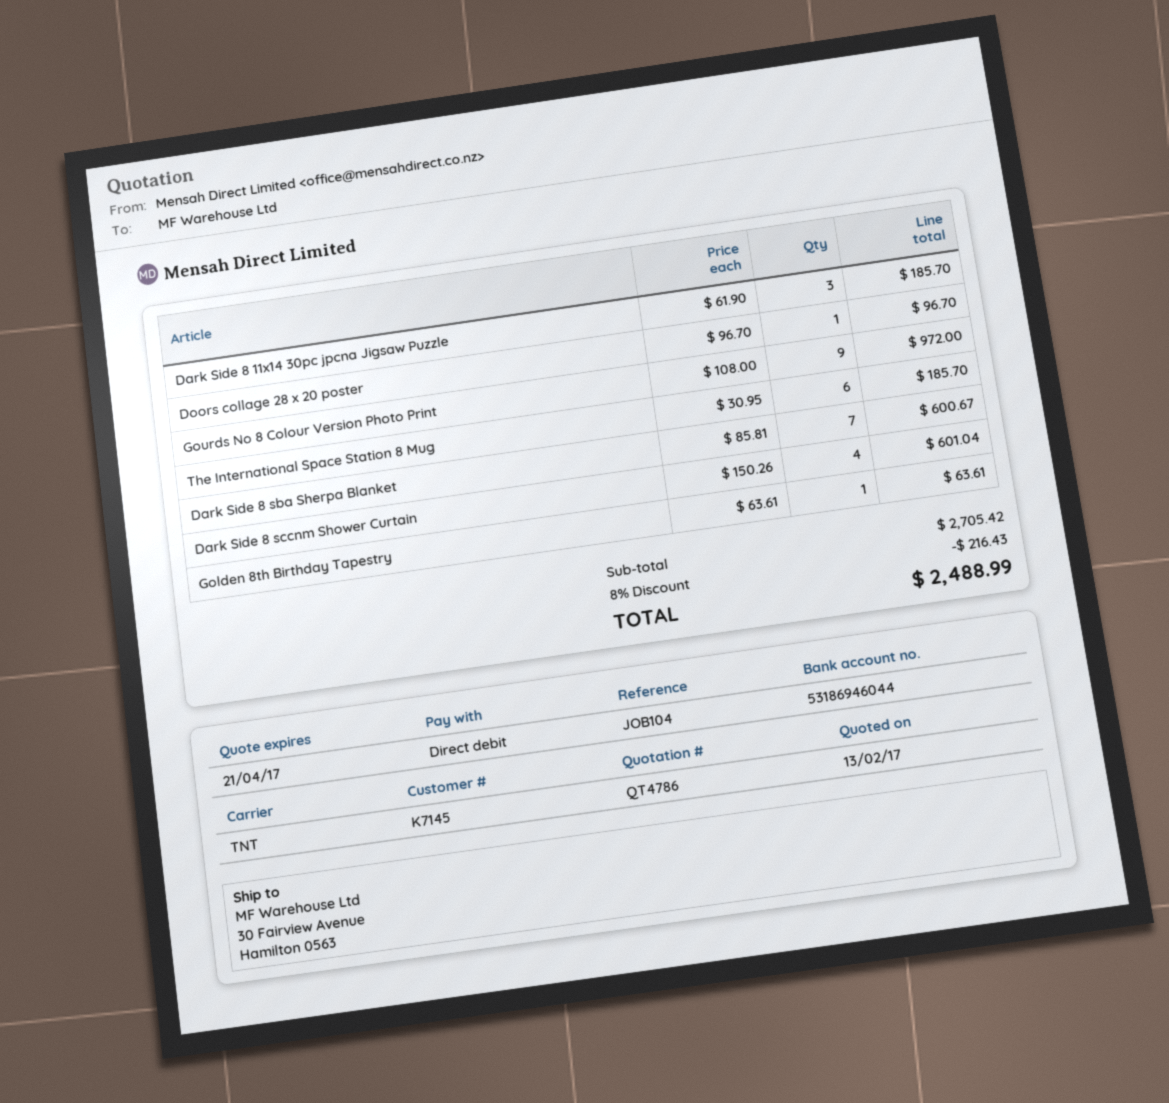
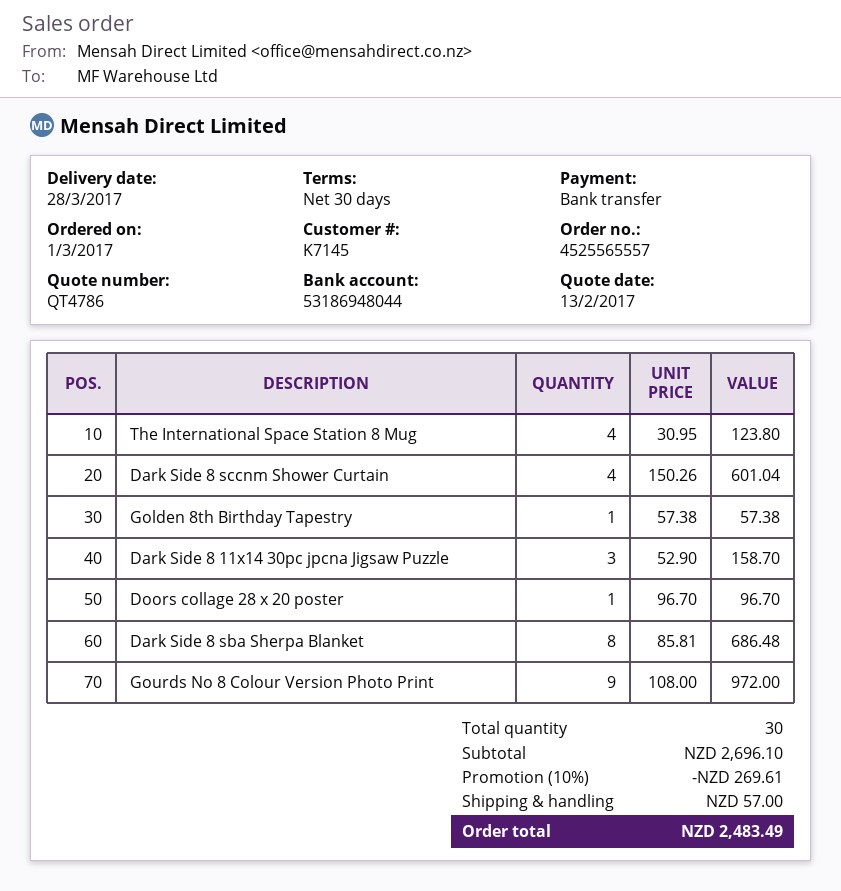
payment method: direct debit -> bank transfer
bank account: 53186946044 -> 53186948044
Dark Side 8 11x14 30pc jpcna Jigsaw Puzzle: 3 x 61.90 = 185.70 -> 3 x 52.90 = 158.70
The International Space Station 8 Mug: 6 x 30.95 = 185.70 -> 4 x 30.95 = 123.80
Dark Side 8 sba Sherpa Blanket: 7 x 85.81 = 600.67 -> 8 x 85.81 = 686.48
Golden 8th Birthday Tapestry: 1 x 63.61 = 63.61 -> 1 x 57.38 = 57.38
subtotal: 2705.42 -> 2696.10
discount: 8% = 216.43 -> 10% = 269.61
shipping: none -> 57.00
total: 2488.99 -> 2483.49

